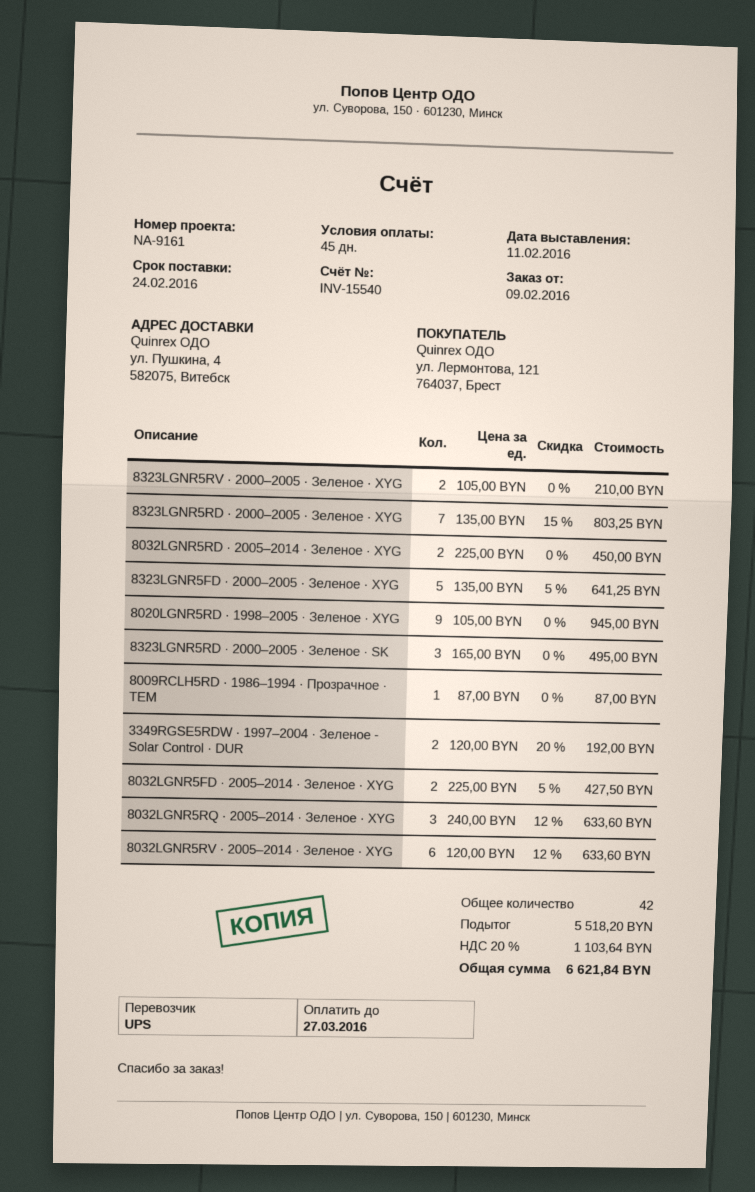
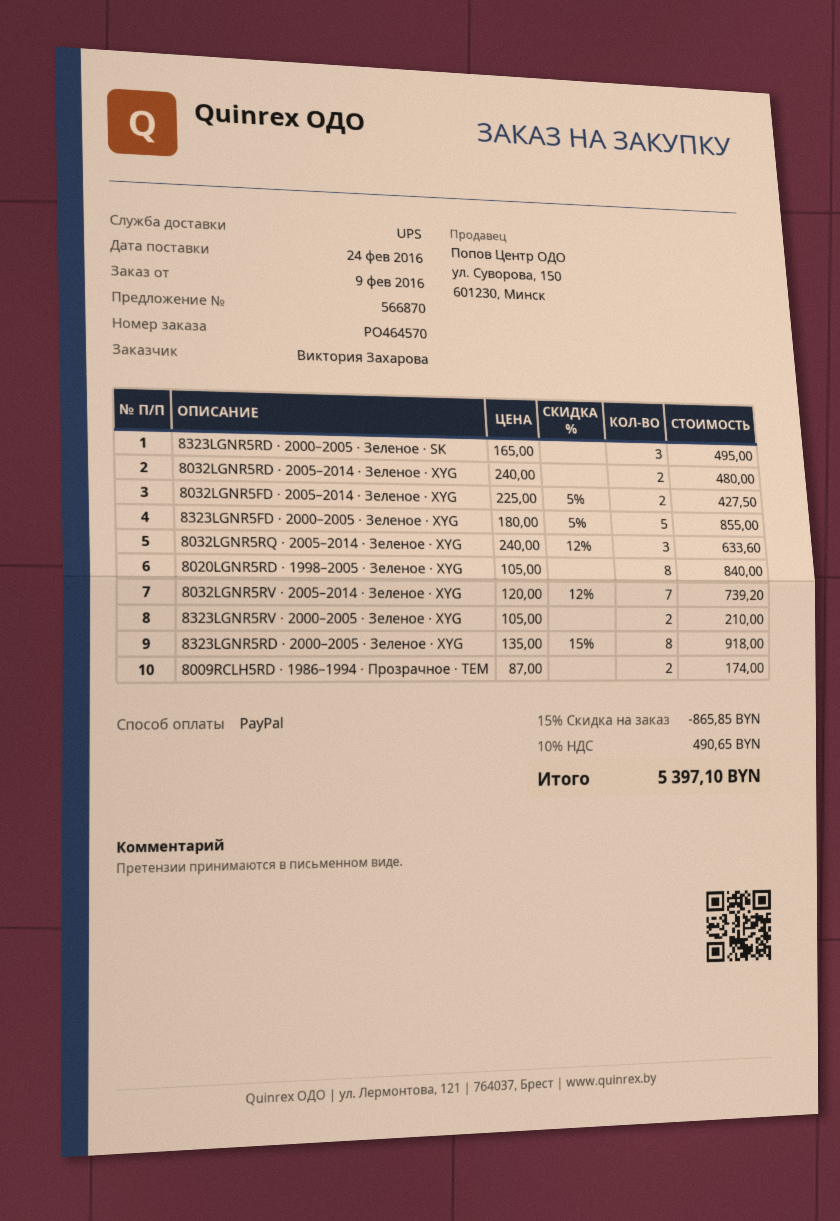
8323LGNR5RD · 2000–2005 · Зеленое · XYG: 7 x 135.00 - 15% = 803.25 -> 8 x 135.00 - 15% = 918.00
8032LGNR5RD · 2005–2014 · Зеленое · XYG: 2 x 225.00 = 450.00 -> 2 x 240.00 = 480.00
8323LGNR5FD · 2000–2005 · Зеленое · XYG: 5 x 135.00 - 5% = 641.25 -> 5 x 180.00 - 5% = 855.00
8020LGNR5RD · 1998–2005 · Зеленое · XYG: 9 x 105.00 = 945.00 -> 8 x 105.00 = 840.00
8009RCLH5RD · 1986–1994 · Прозрачное · TEM: 1 x 87.00 = 87.00 -> 2 x 87.00 = 174.00
3349RGSE5RDW · 1997–2004 · Зеленое - Solar Control · DUR: 2 x 120.00 - 20% = 192.00 -> none
8032LGNR5RV · 2005–2014 · Зеленое · XYG: 6 x 120.00 - 12% = 633.60 -> 7 x 120.00 - 12% = 739.20
discount: none -> 15% = 865.85
tax: 20% = 1103.64 -> 10% = 490.65
total: 6621.84 -> 5397.10

